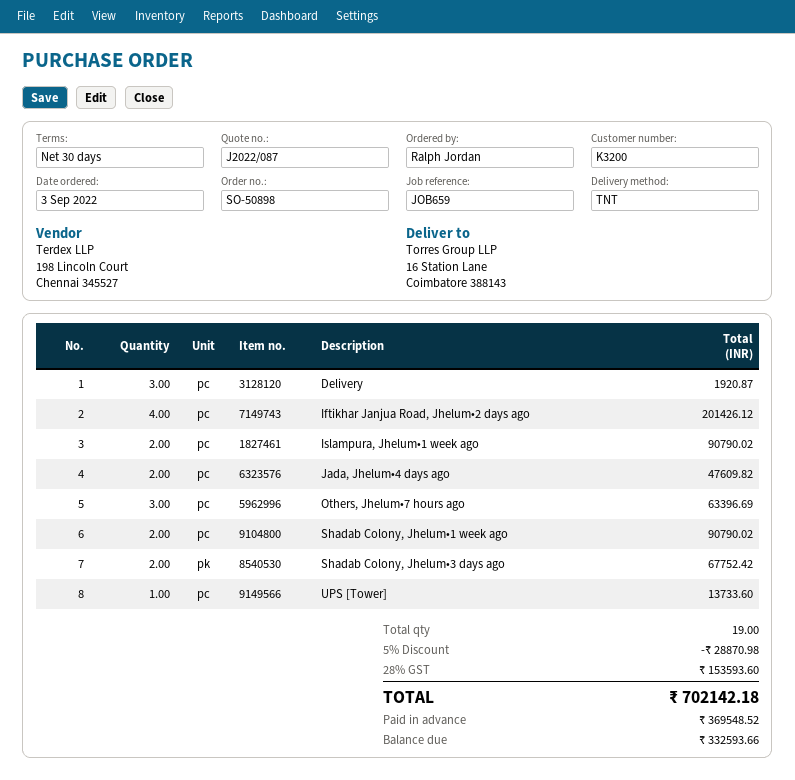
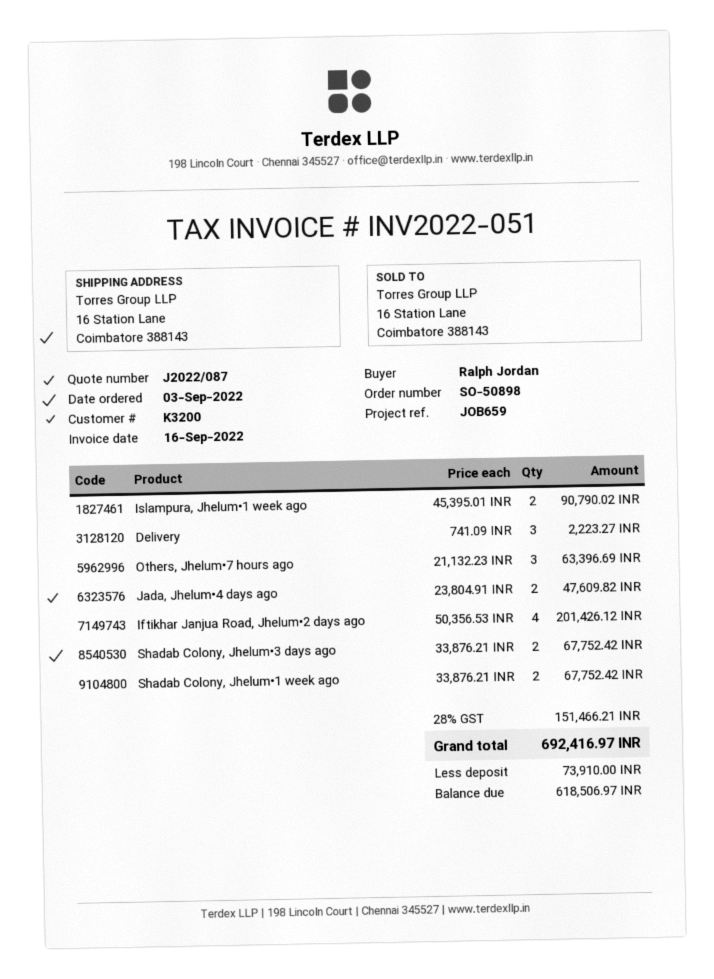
Delivery: 3 for 1920.87 -> 3 for 2223.27
Shadab Colony, Jhelum•1 week ago: 2 for 90790.02 -> 2 for 67752.42
UPS [Tower]: 1 for 13733.60 -> none
discount: 5% = 28870.98 -> none
tax: 28% = 153593.60 -> 28% = 151466.21
total: 702142.18 -> 692416.97
deposit: 369548.52 -> 73910.00
balance: 332593.66 -> 618506.97

